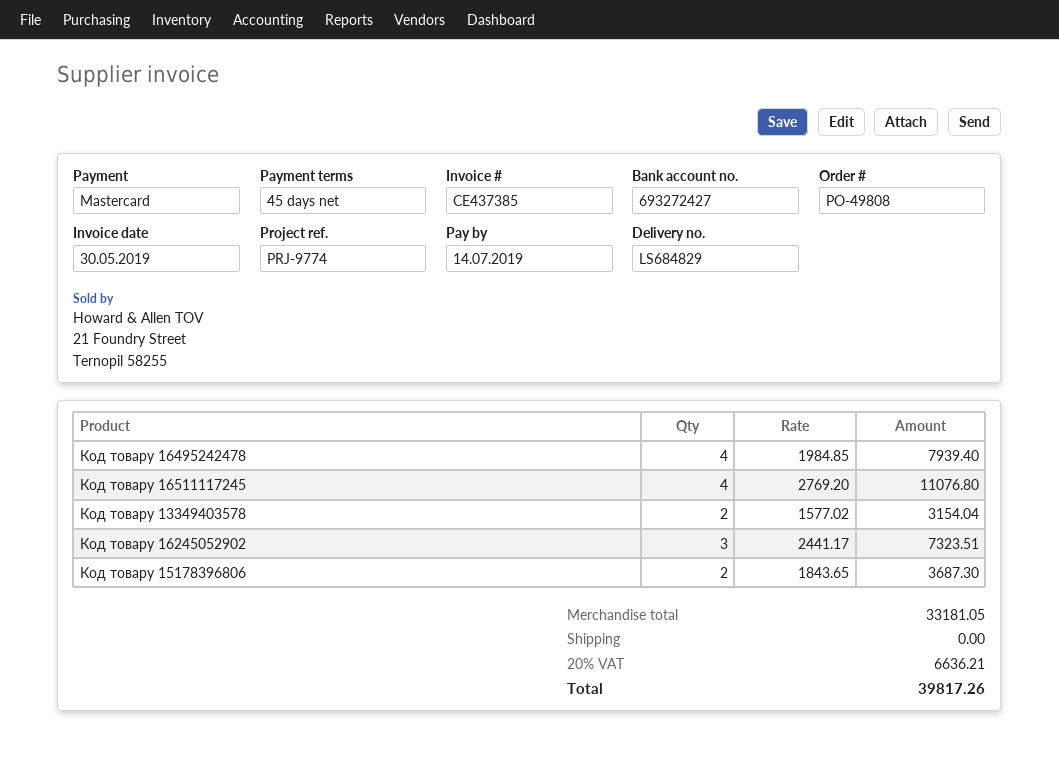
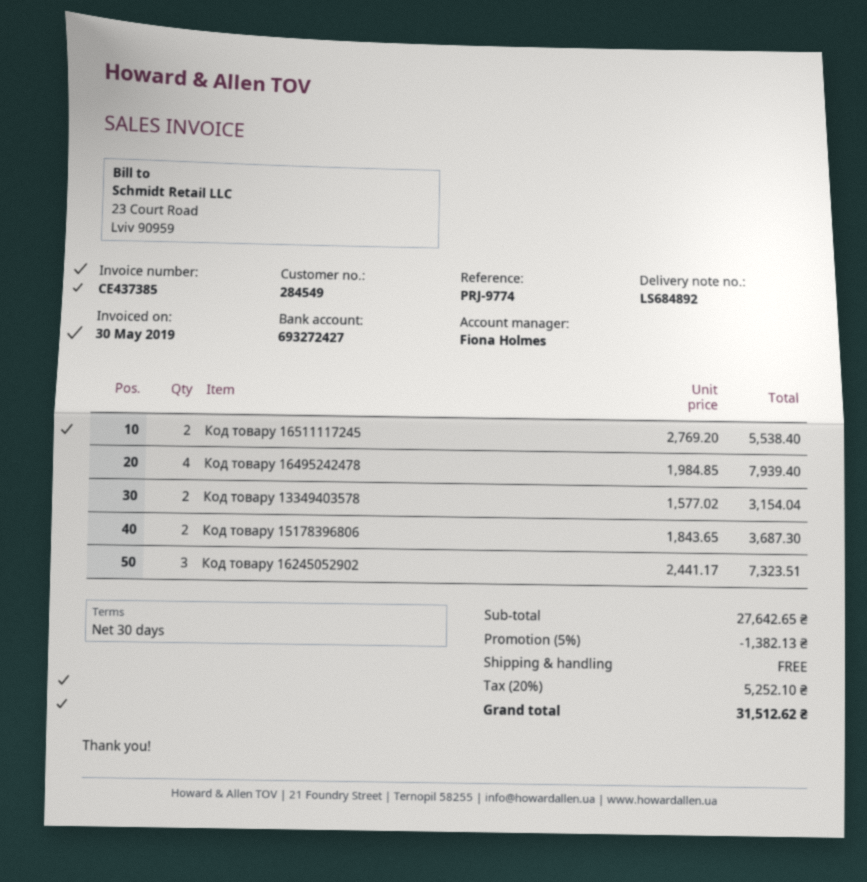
delivery note number: LS684829 -> LS684892
payment terms: 45 days -> 30 days
Код товару 16511117245: 4 x 2769.20 = 11076.80 -> 2 x 2769.20 = 5538.40
subtotal: 33181.05 -> 27642.65
discount: none -> 5% = 1382.13
tax: 20% = 6636.21 -> 20% = 5252.10
total: 39817.26 -> 31512.62

